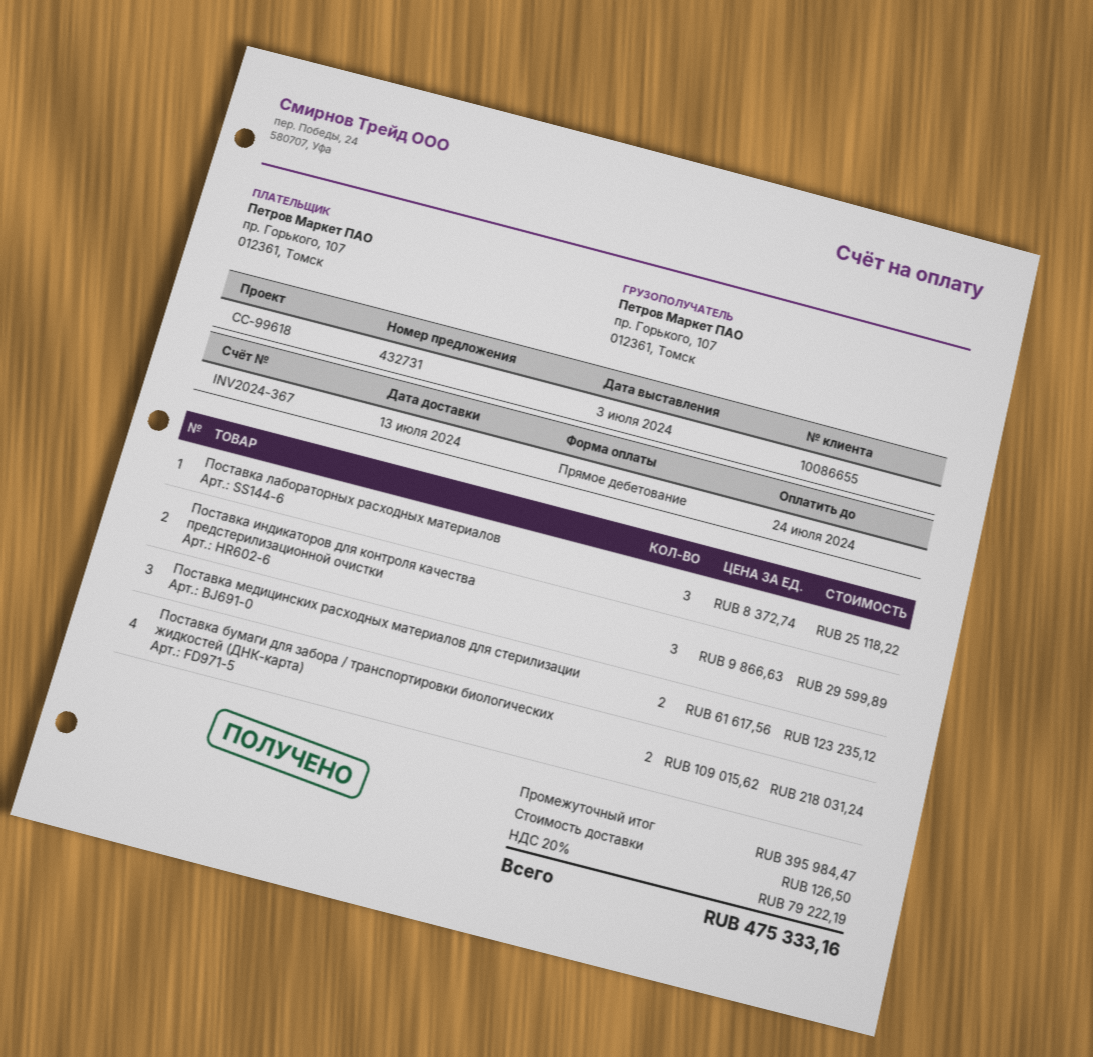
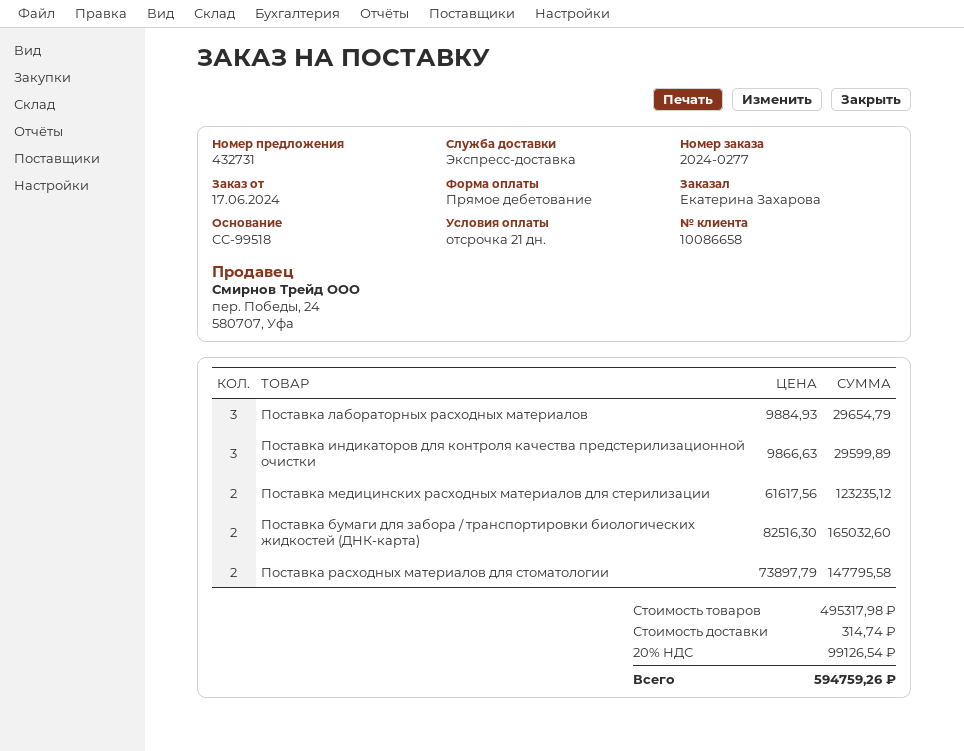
customer number: 10086655 -> 10086658
reference: CC-99618 -> CC-99518
Поставка лабораторных расходных материалов: 3 x 8372.74 = 25118.22 -> 3 x 9884.93 = 29654.79
Поставка бумаги для забора / транспортировки биологических жидкостей (ДНК-карта): 2 x 109015.62 = 218031.24 -> 2 x 82516.30 = 165032.60
Поставка расходных материалов для стоматологии: none -> 2 x 73897.79 = 147795.58
subtotal: 395984.47 -> 495317.98
shipping: 126.50 -> 314.74
tax: 20% = 79222.19 -> 20% = 99126.54
total: 475333.16 -> 594759.26

